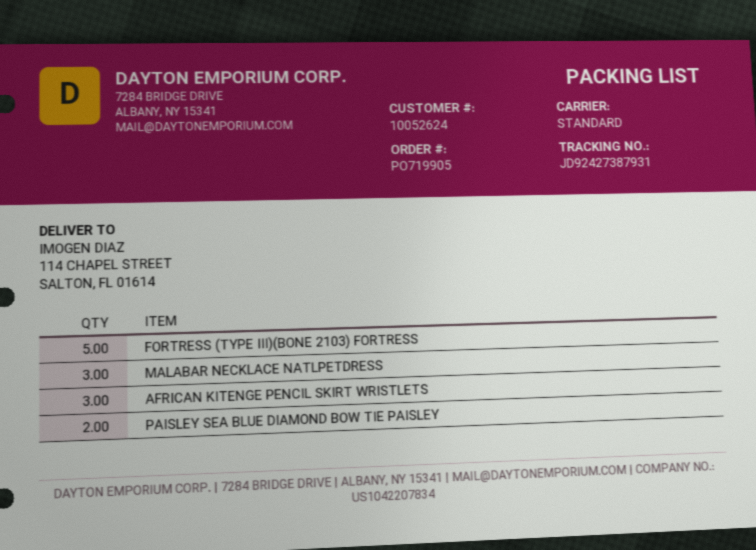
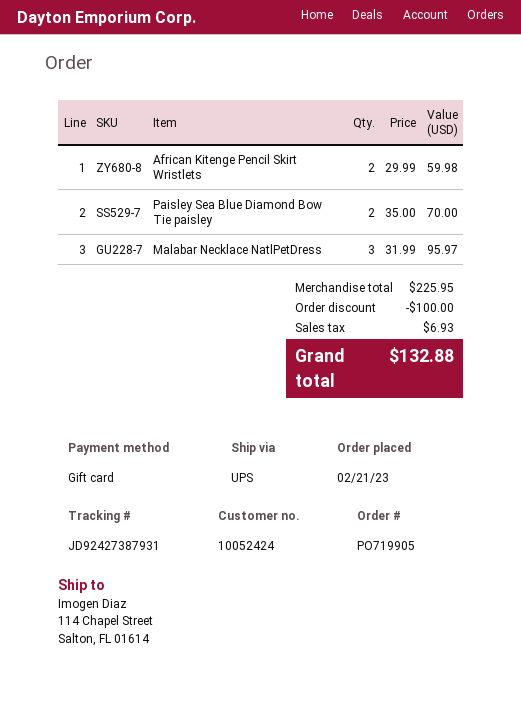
customer number: 10052624 -> 10052424
shipping method: standard -> UPS
FORTRESS (TYPE III)(BONE 2103) FORTRESS: 5 -> none
AFRICAN KITENGE PENCIL SKIRT WRISTLETS: 3 -> 2

